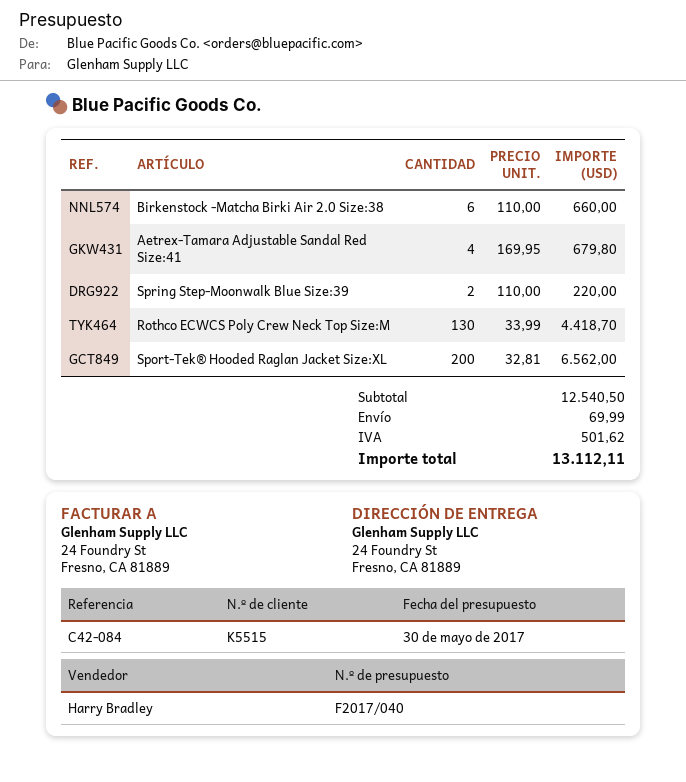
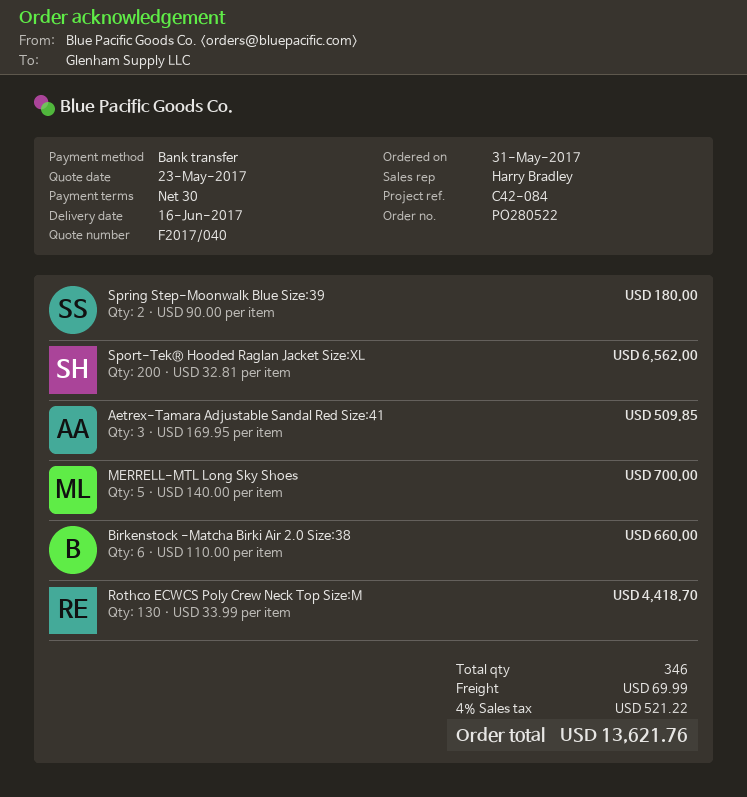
quote date: 2017-05-30 -> 2017-05-23
Aetrex-Tamara Adjustable Sandal Red Size:41: 4 x 169.95 = 679.80 -> 3 x 169.95 = 509.85
Spring Step-Moonwalk Blue Size:39: 2 x 110.00 = 220.00 -> 2 x 90.00 = 180.00
MERRELL-MTL Long Sky Shoes: none -> 5 x 140.00 = 700.00
tax: 501.62 -> 521.22
total: 13112.11 -> 13621.76

